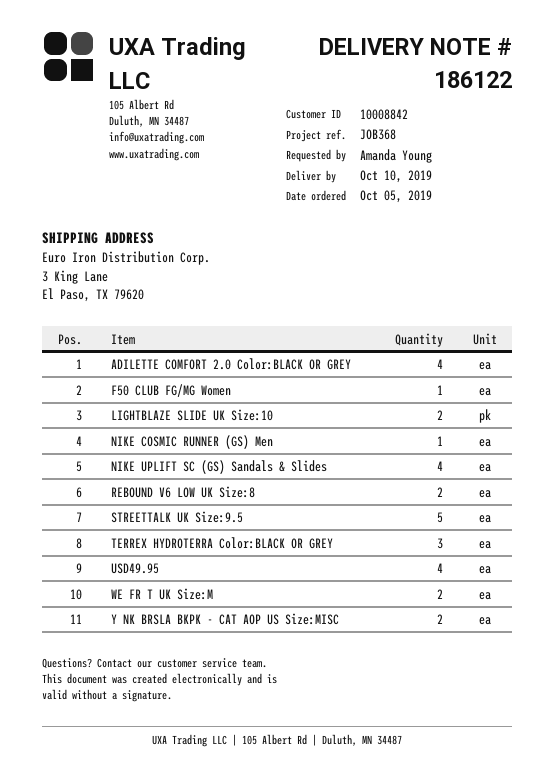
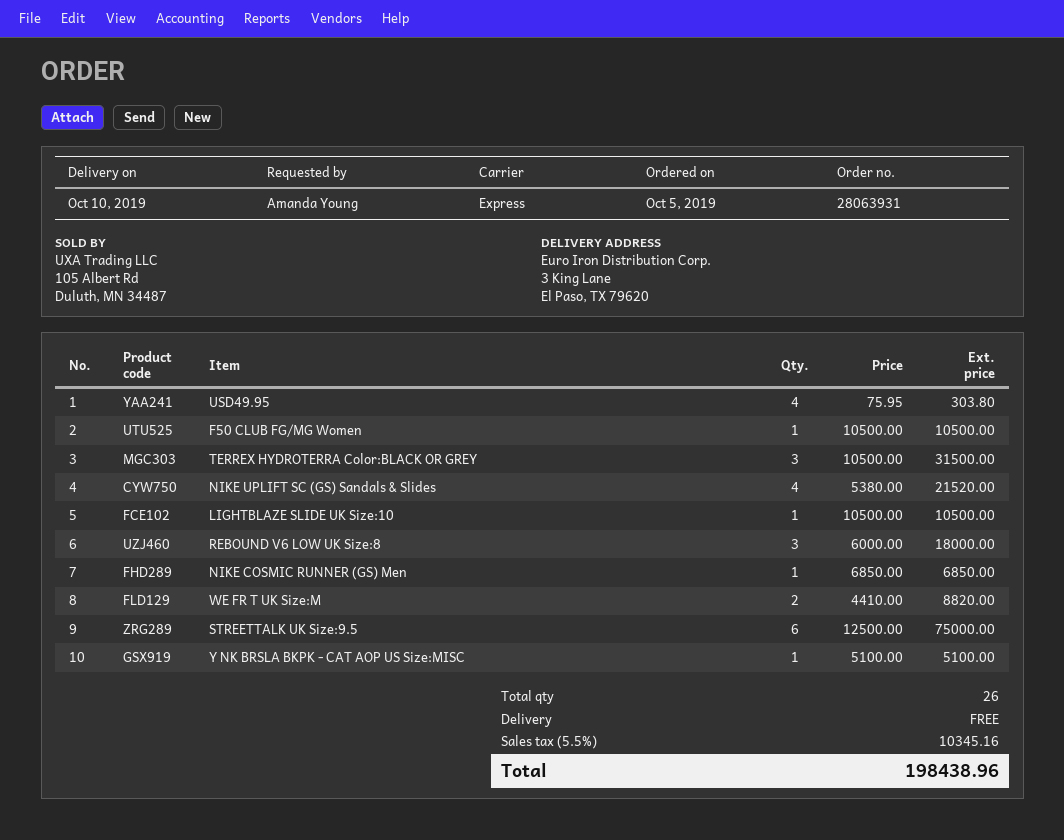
ADILETTE COMFORT 2.0 Color:BLACK OR GREY: 4 -> none
LIGHTBLAZE SLIDE UK Size:10: 2 -> 1
REBOUND V6 LOW UK Size:8: 2 -> 3
STREETTALK UK Size:9.5: 5 -> 6
Y NK BRSLA BKPK - CAT AOP US Size:MISC: 2 -> 1

